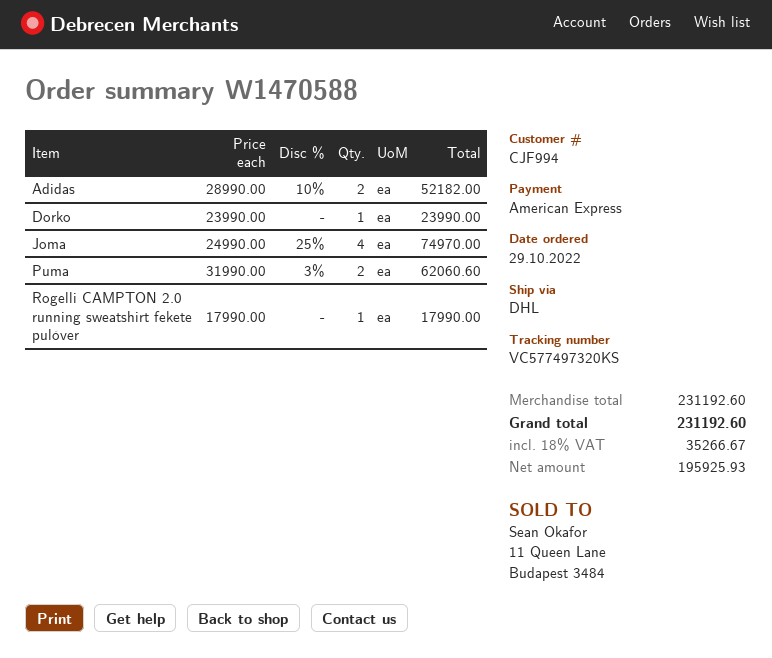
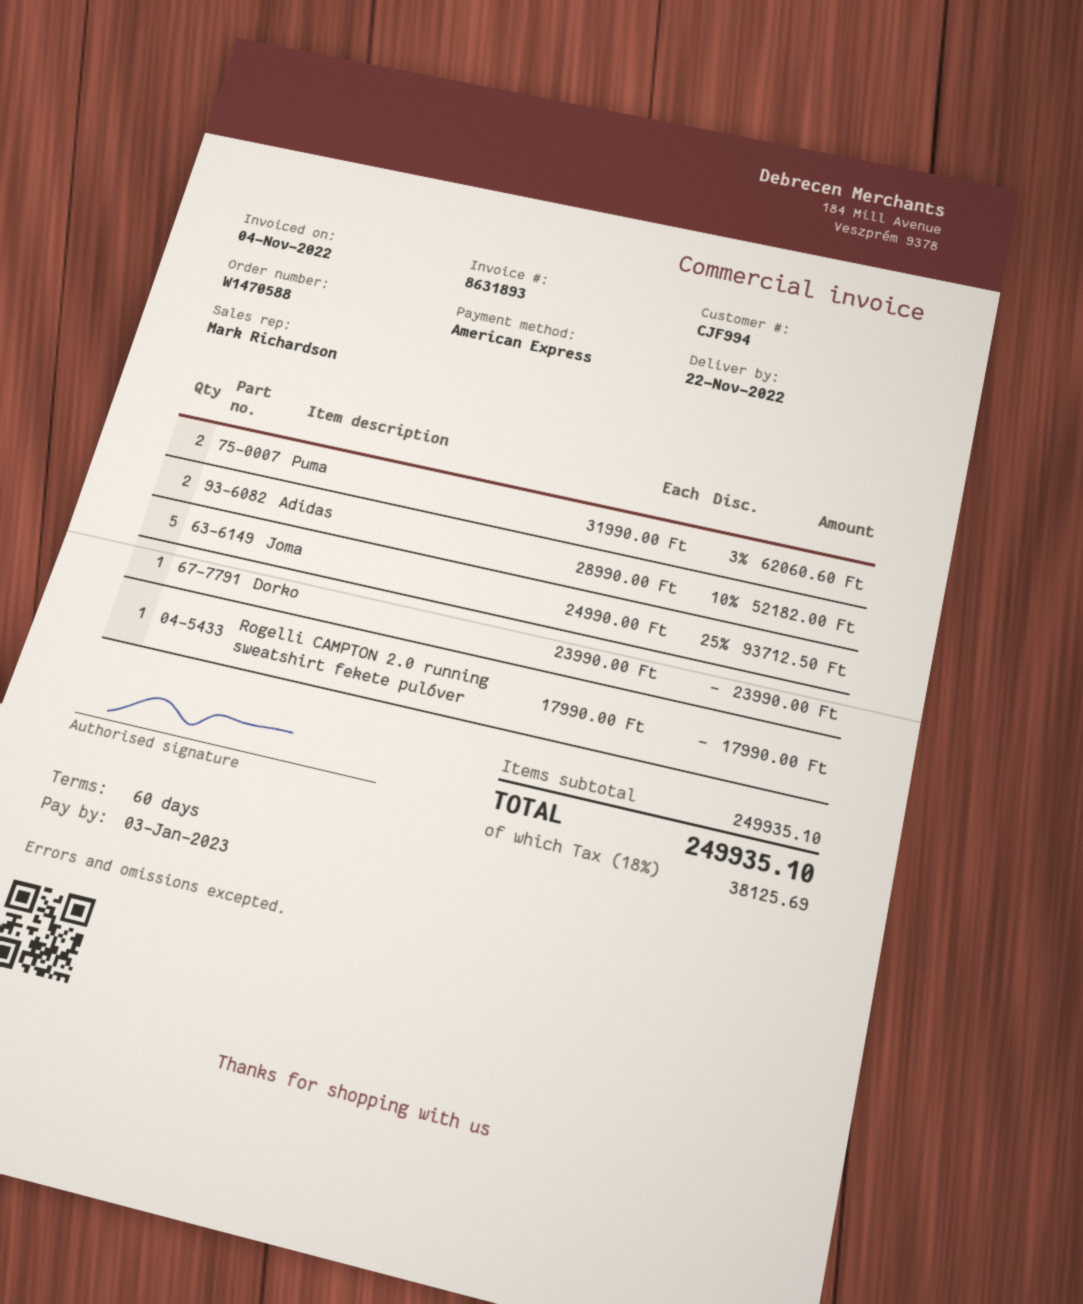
Joma: 4 x 24990.00 - 25% = 74970.00 -> 5 x 24990.00 - 25% = 93712.50
subtotal: 231192.60 -> 249935.10
tax: 18% = 35266.67 -> 18% = 38125.69
total: 231192.60 -> 249935.10

